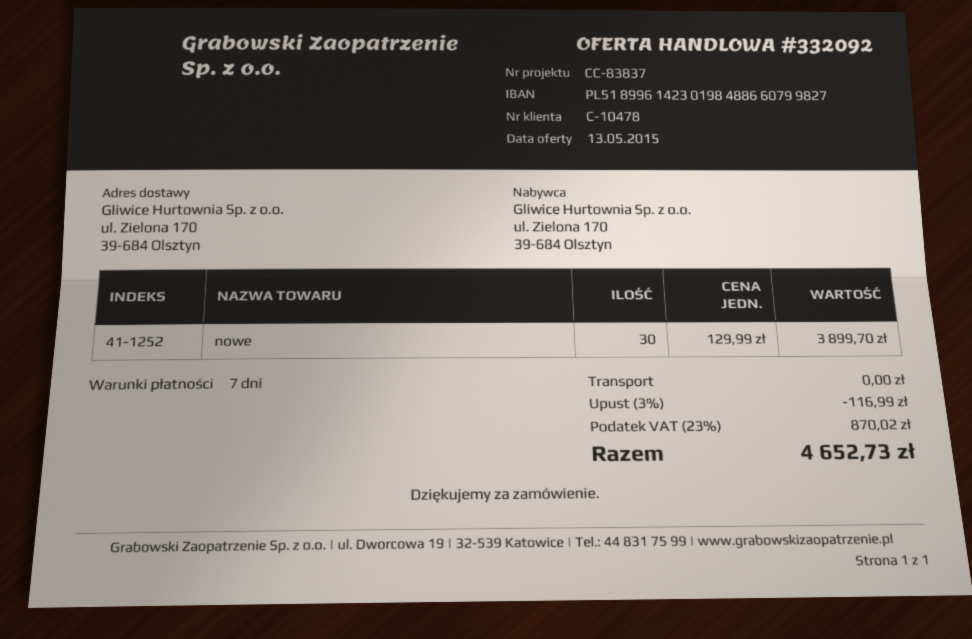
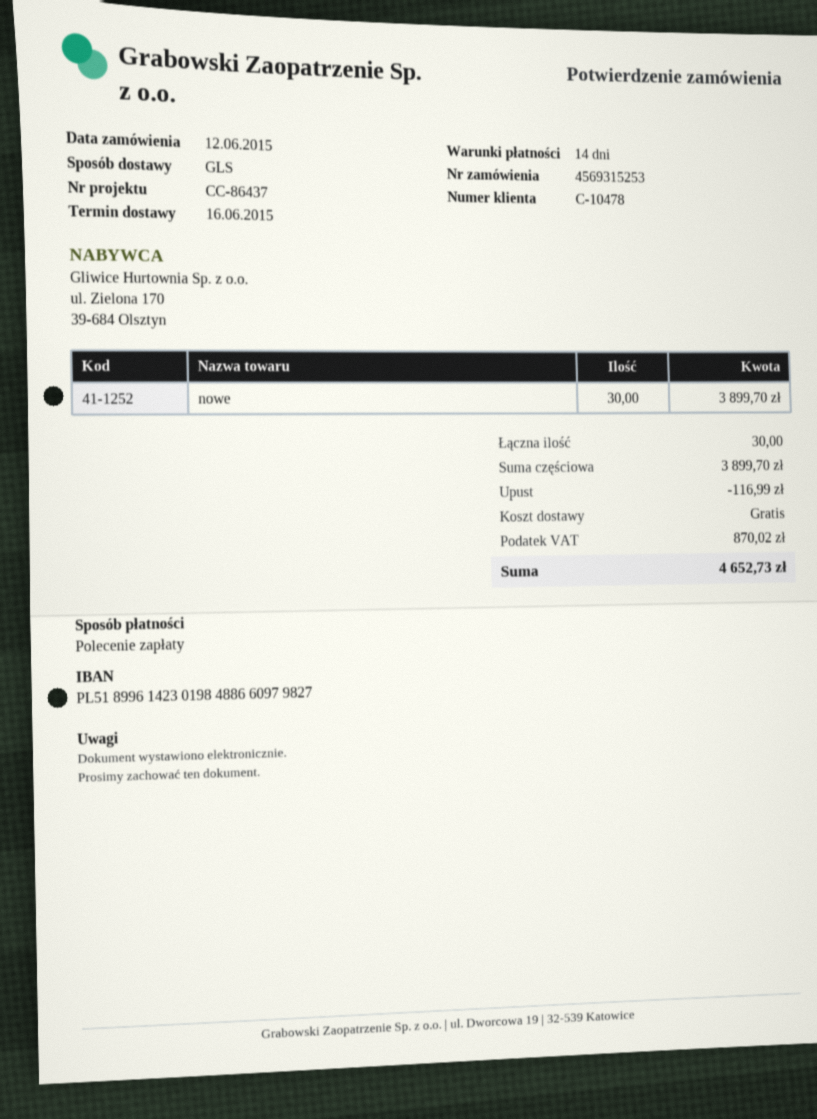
payment terms: 7 days -> 14 days
reference: CC-83837 -> CC-86437
bank account: PL51899614230198488660799827 -> PL51899614230198488660979827

